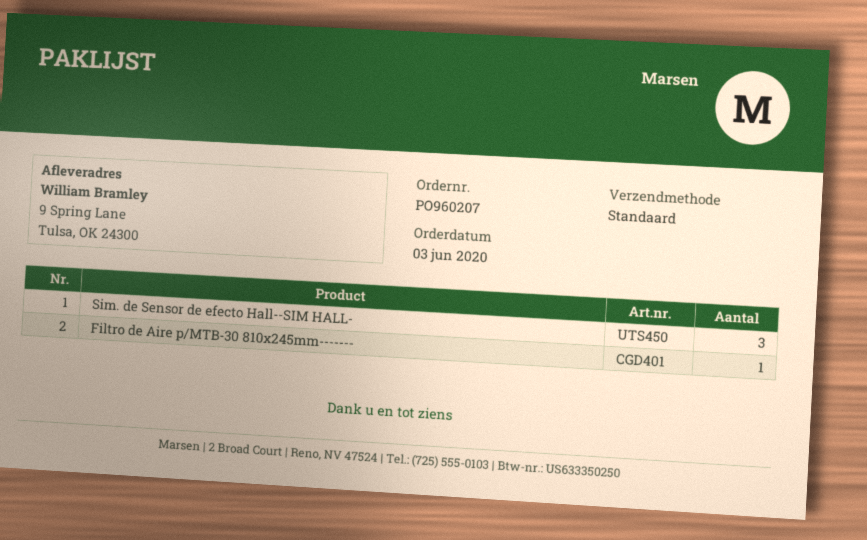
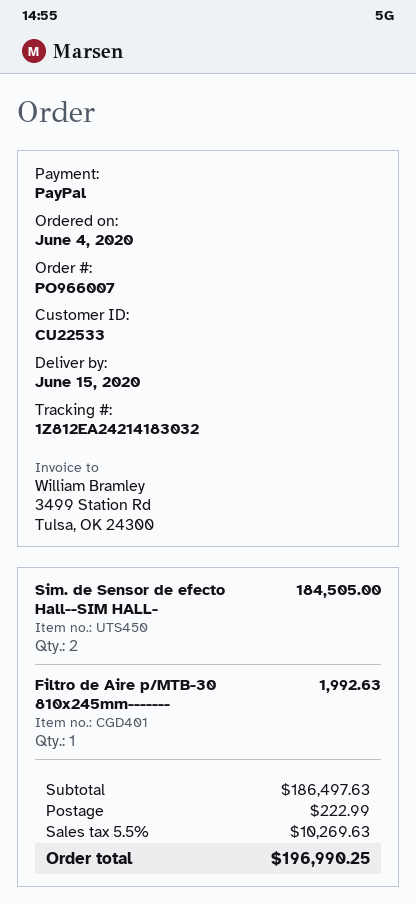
order number: PO960207 -> PO966007
order date: 2020-06-03 -> 2020-06-04
Sim. de Sensor de efecto Hall--SIM HALL-: 3 -> 2

